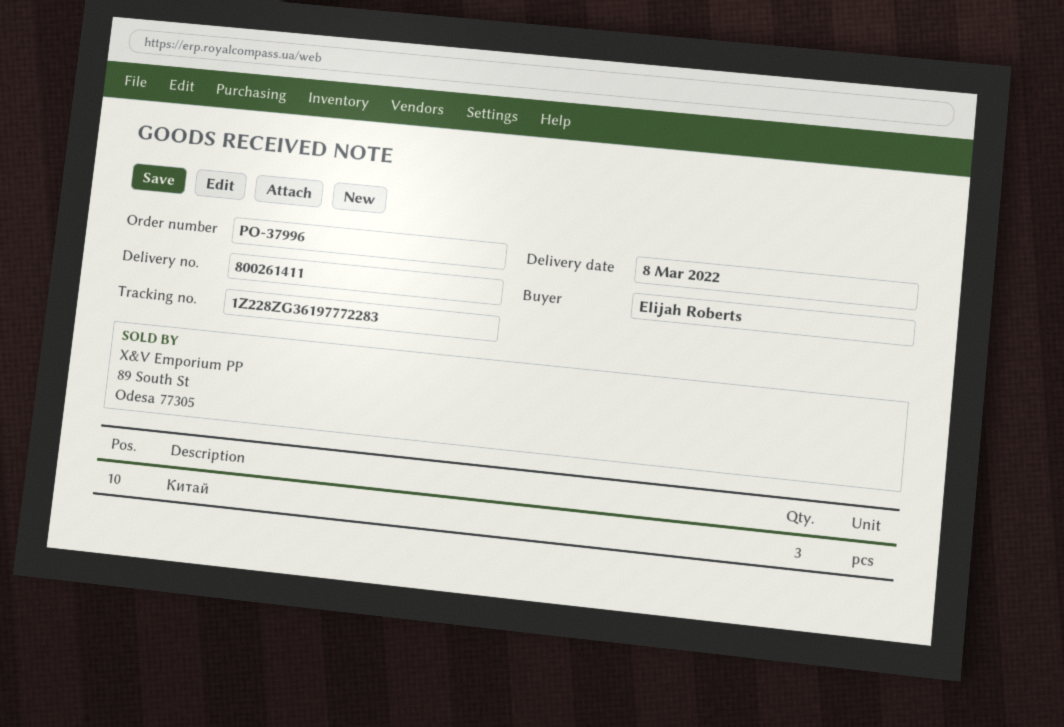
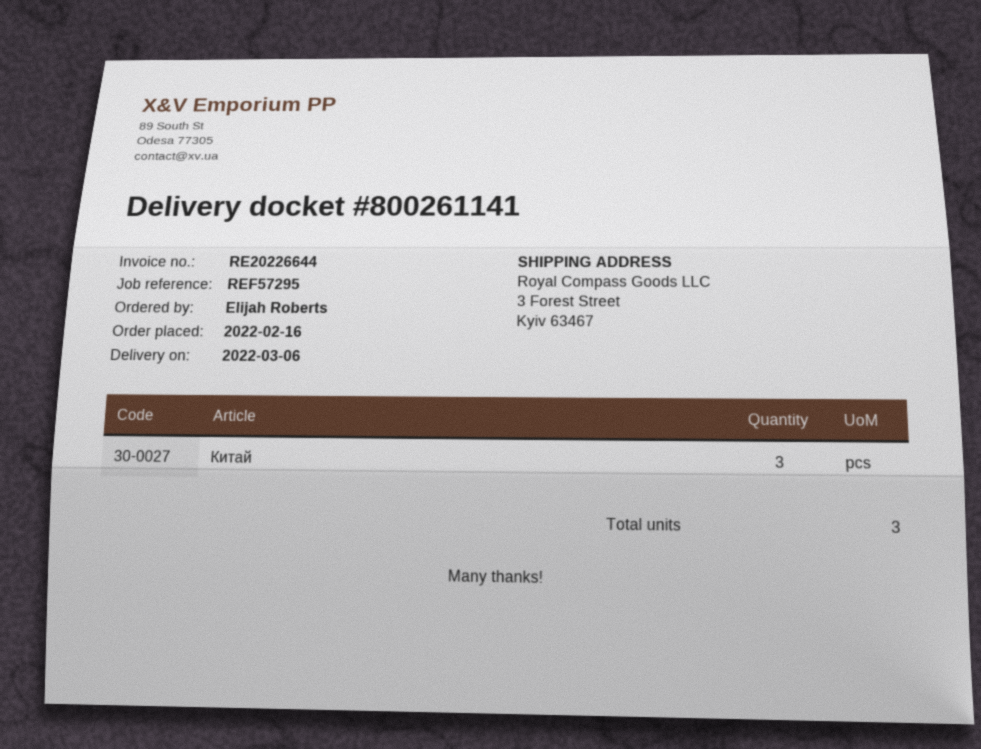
delivery note number: 800261411 -> 800261141
delivery date: 2022-03-08 -> 2022-03-06

